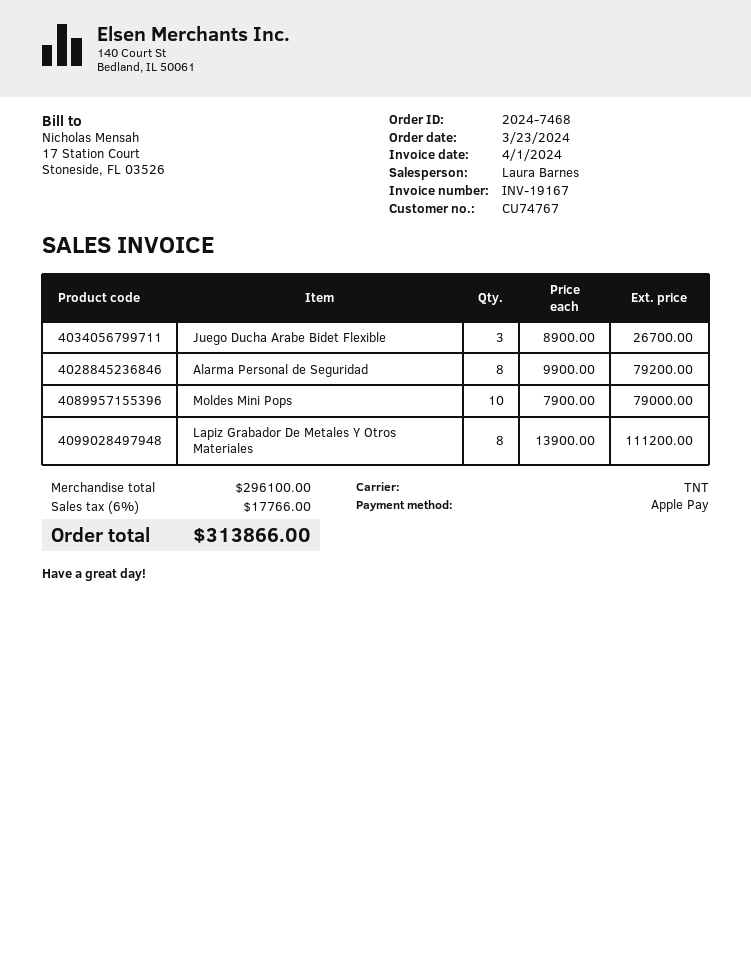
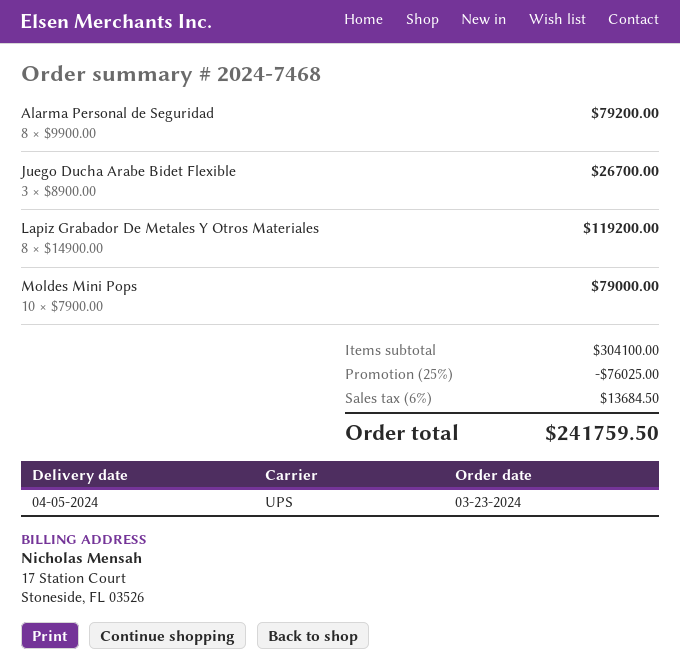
shipping method: TNT -> UPS
Lapiz Grabador De Metales Y Otros Materiales: 8 x 13900.00 = 111200.00 -> 8 x 14900.00 = 119200.00
subtotal: 296100.00 -> 304100.00
discount: none -> 25% = 76025.00
tax: 6% = 17766.00 -> 6% = 13684.50
total: 313866.00 -> 241759.50

